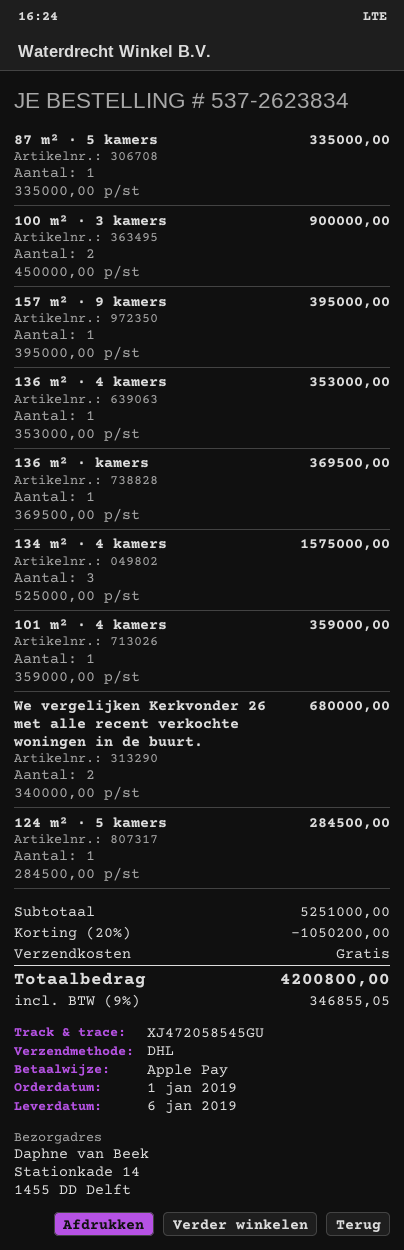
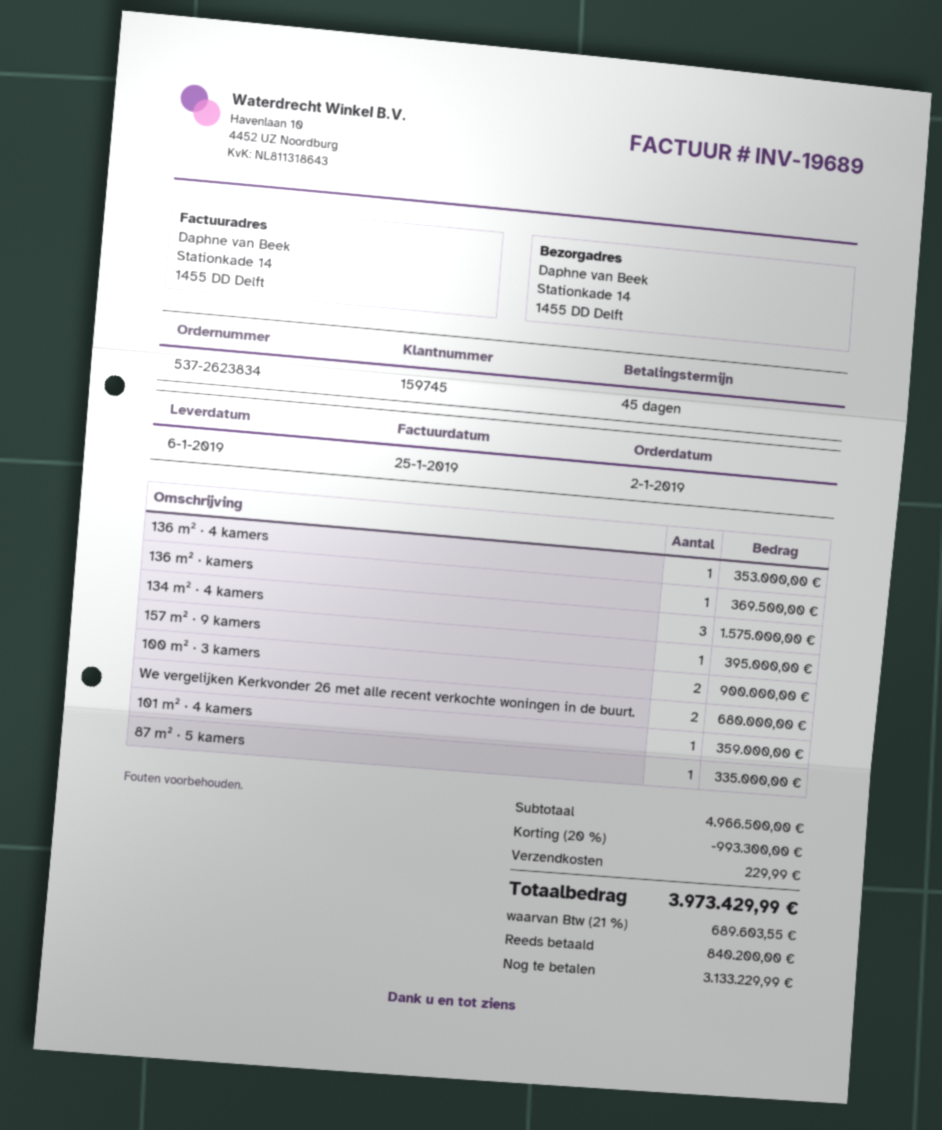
order date: 2019-01-01 -> 2019-01-02
124 m² · 5 kamers: 1 for 284500.00 -> none
subtotal: 5251000.00 -> 4966500.00
discount: 20% = 1050200.00 -> 20% = 993300.00
shipping: 0.00 -> 229.99
tax: 9% = 346855.05 -> 21% = 689603.55
total: 4200800.00 -> 3973429.99

